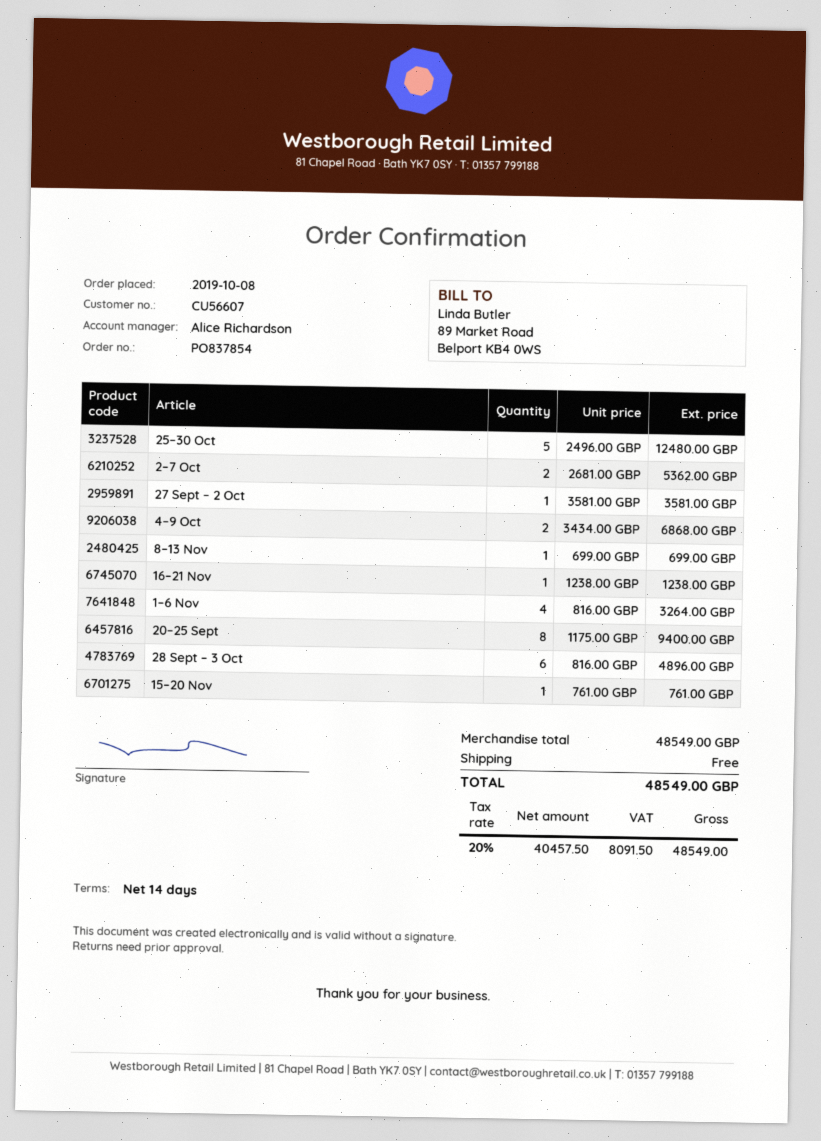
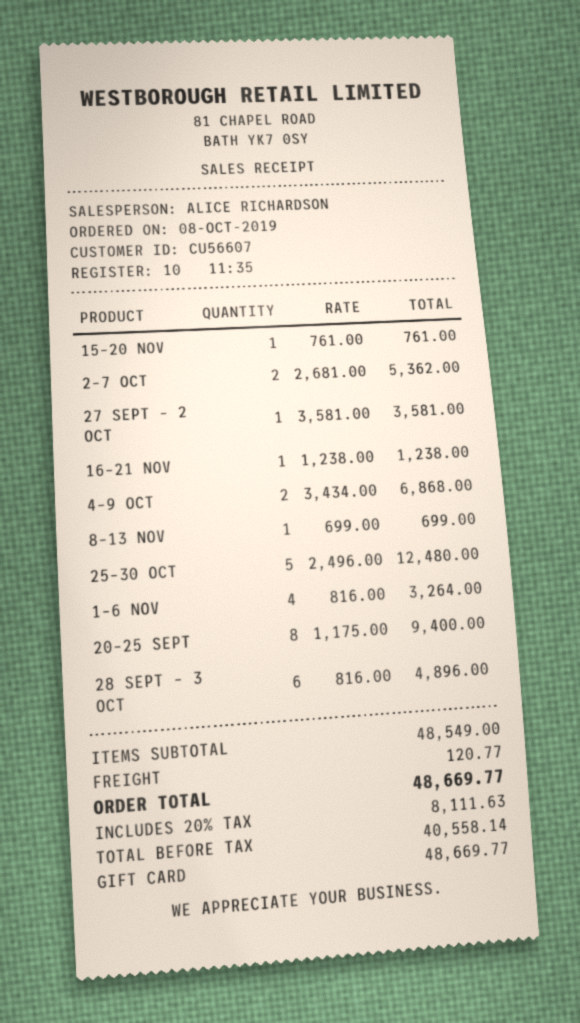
shipping: 0.00 -> 120.77
net: 40457.50 -> 40558.14
tax: 20% = 8091.50 -> 20% = 8111.63
total: 48549.00 -> 48669.77

